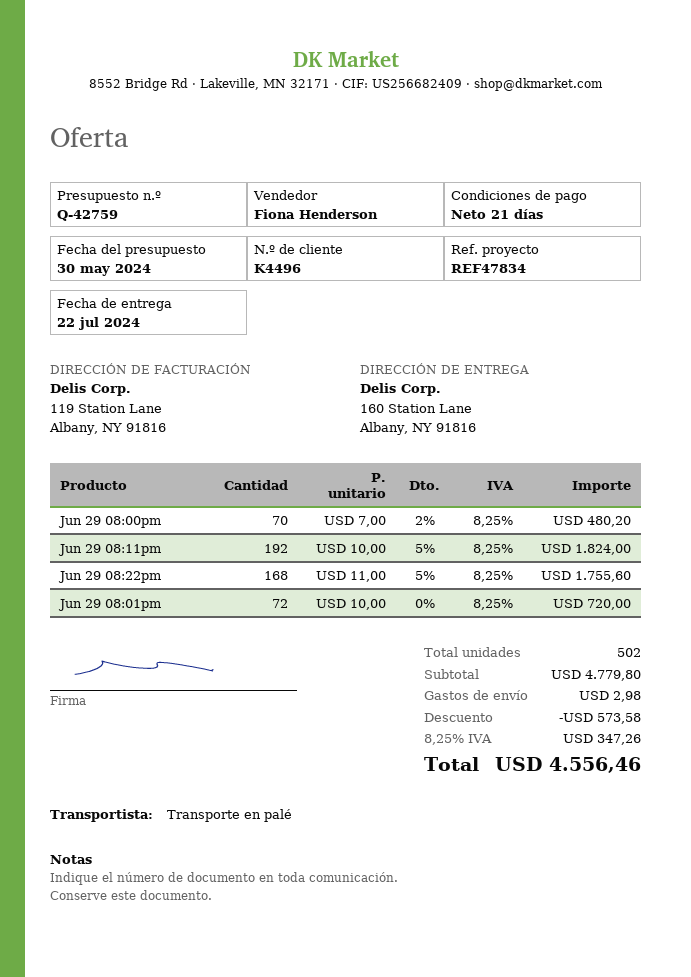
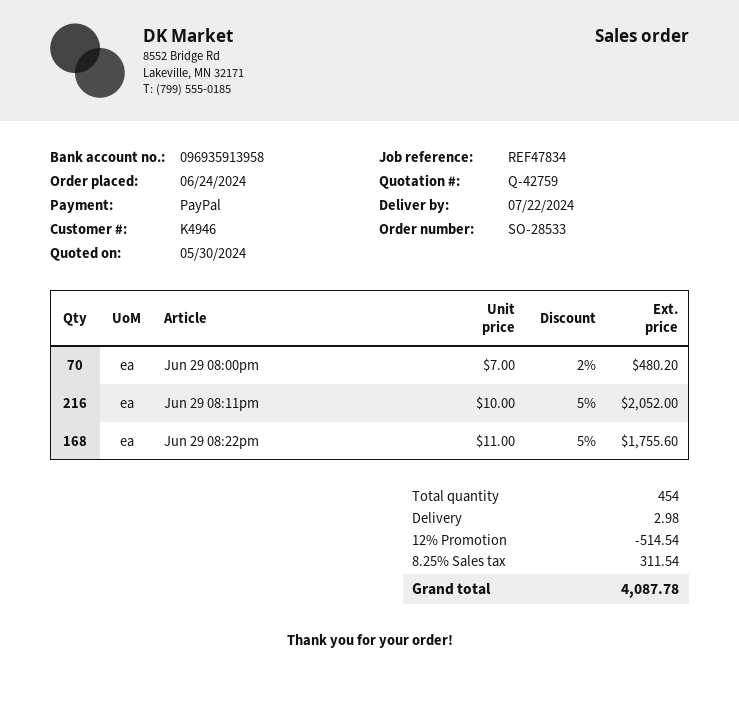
customer number: K4496 -> K4946
Jun 29 08:11pm: 192 x 10.00 - 5% = 1824.00 -> 216 x 10.00 - 5% = 2052.00
Jun 29 08:01pm: 72 x 10.00 = 720.00 -> none
total quantity: 502 -> 454
discount: 573.58 -> 514.54
tax: 8.25% = 347.26 -> 8.25% = 311.54
total: 4556.46 -> 4087.78

